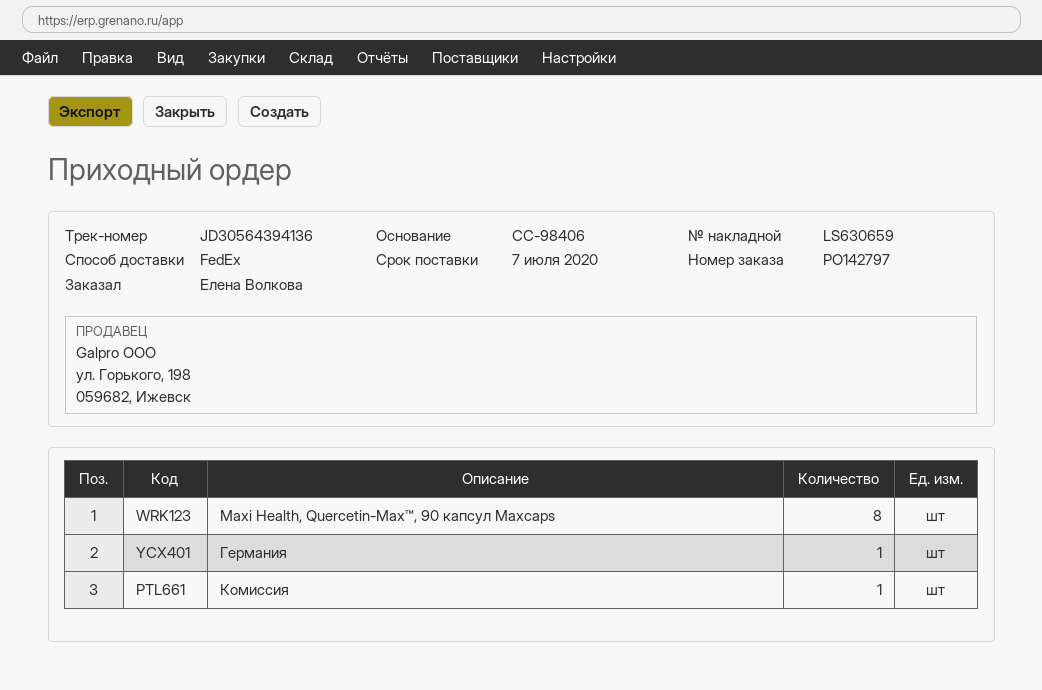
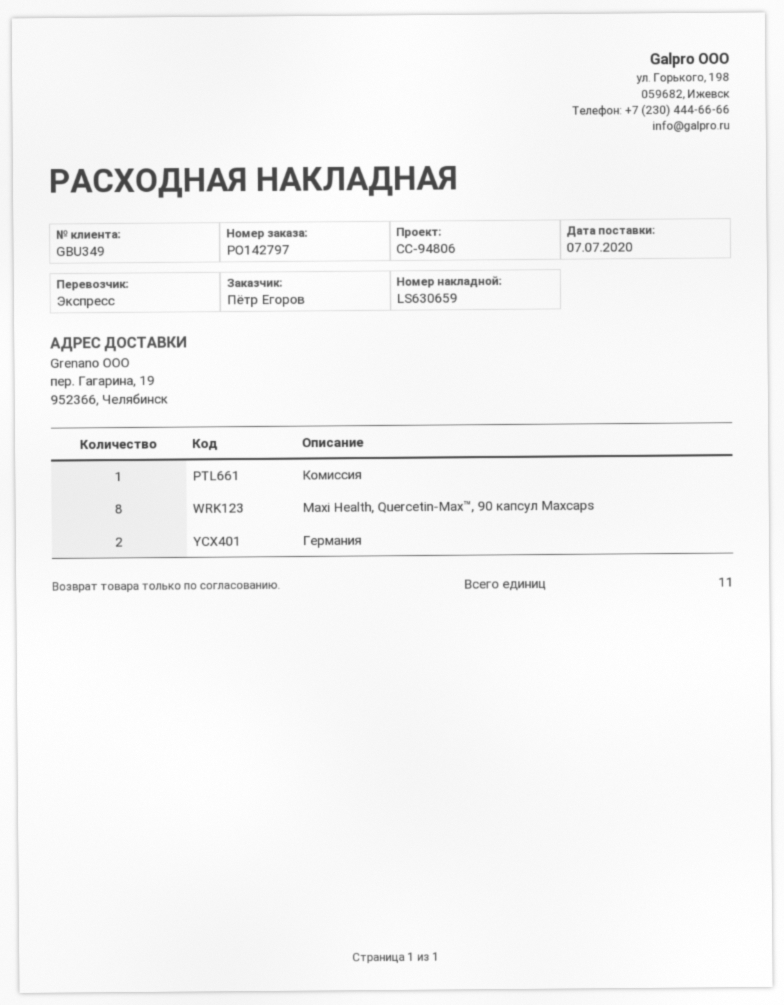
reference: CC-98406 -> CC-94806
ordered by: Елена Волкова -> Пётр Егоров
shipping method: FedEx -> express
Германия: 1 -> 2

